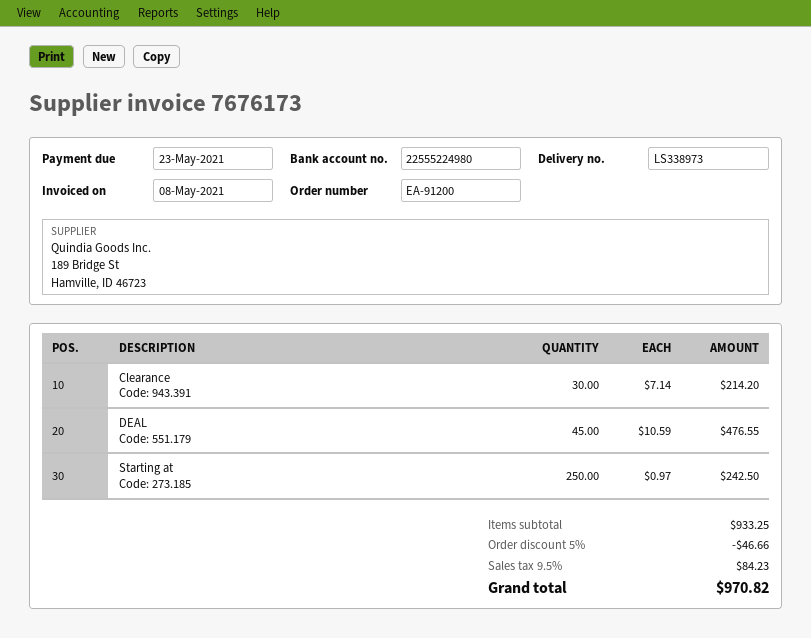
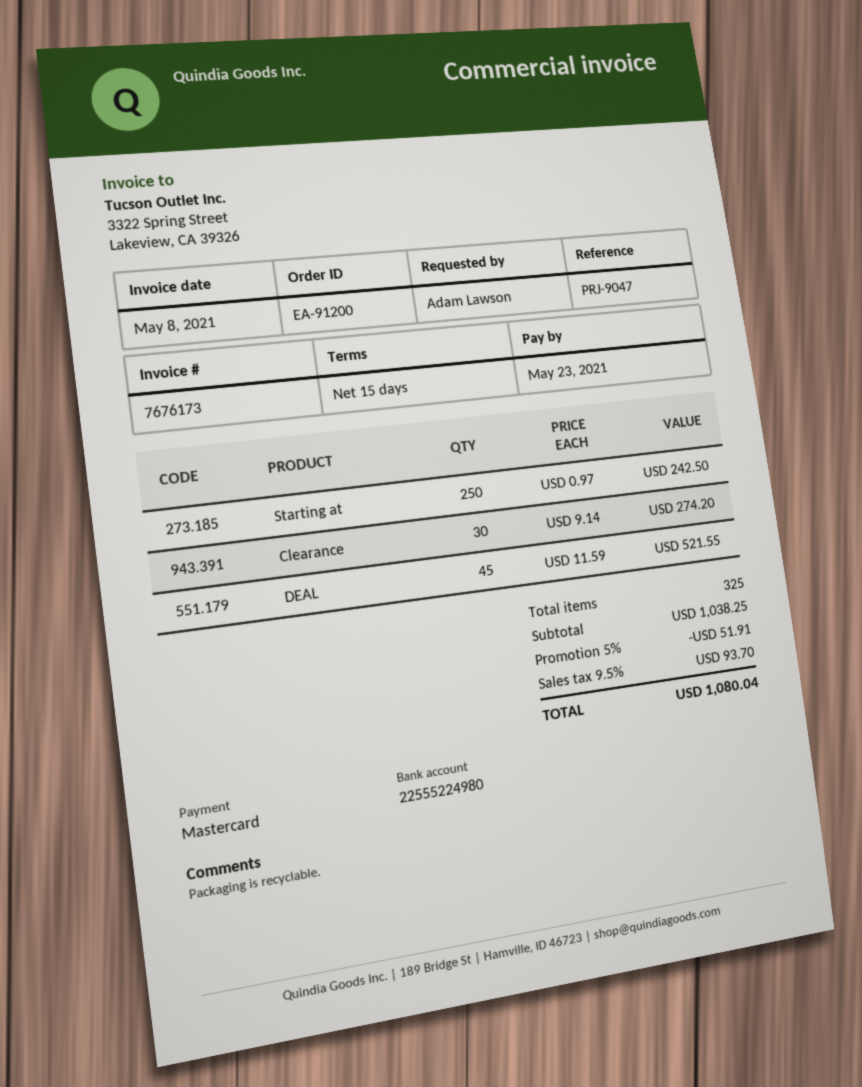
Clearance: 30 x 7.14 = 214.20 -> 30 x 9.14 = 274.20
DEAL: 45 x 10.59 = 476.55 -> 45 x 11.59 = 521.55
subtotal: 933.25 -> 1038.25
discount: 5% = 46.66 -> 5% = 51.91
tax: 9.5% = 84.23 -> 9.5% = 93.70
total: 970.82 -> 1080.04

